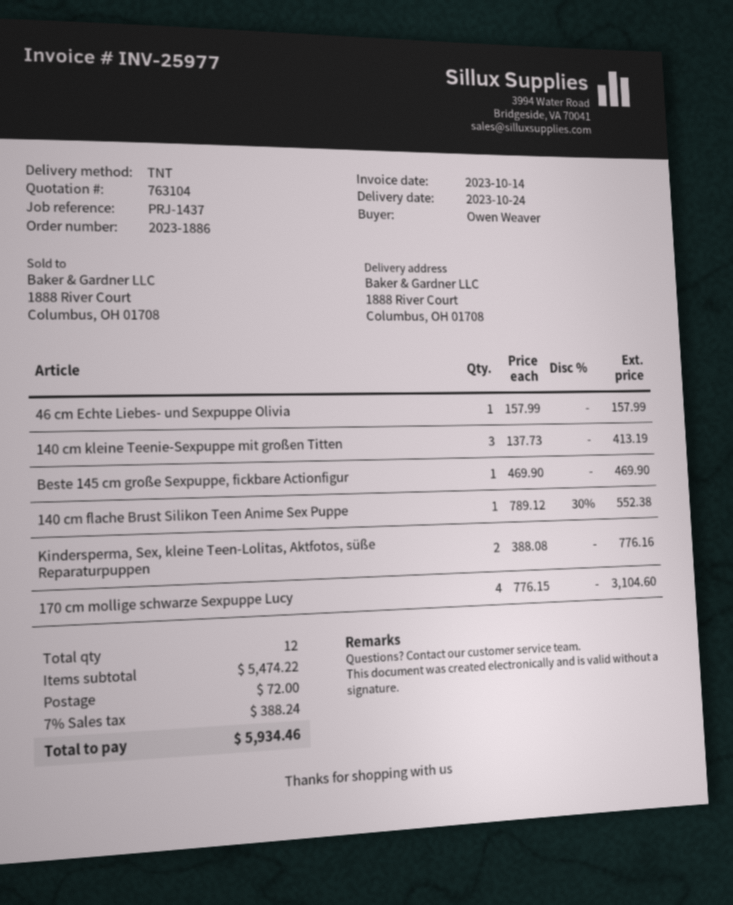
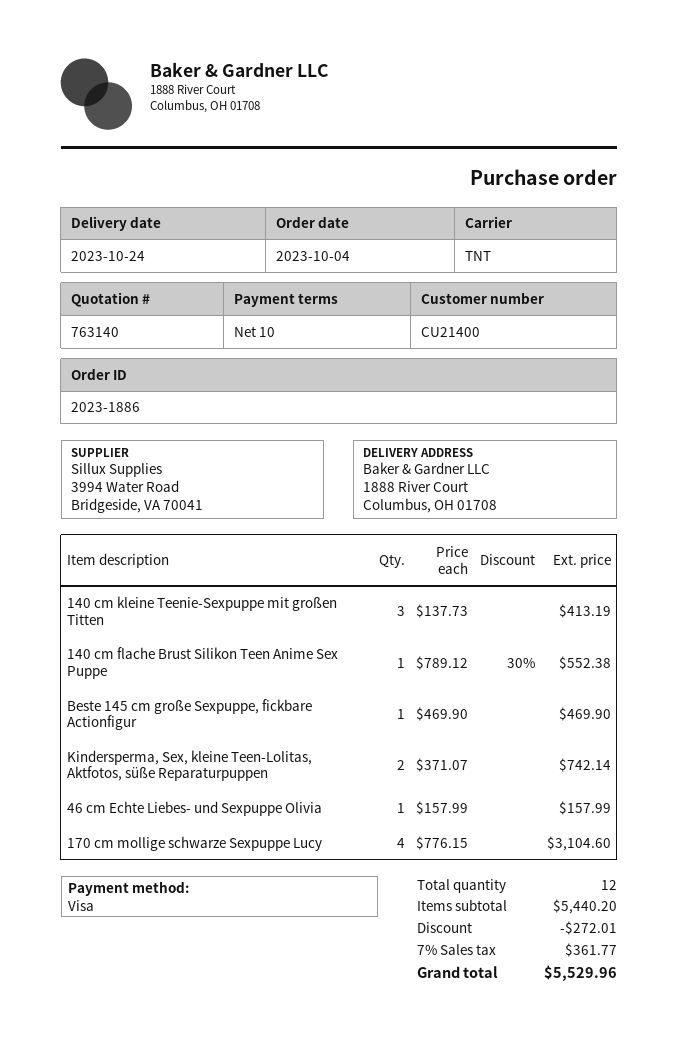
quote number: 763104 -> 763140
Kindersperma, Sex, kleine Teen-Lolitas, Aktfotos, süße Reparaturpuppen: 2 x 388.08 = 776.16 -> 2 x 371.07 = 742.14
subtotal: 5474.22 -> 5440.20
discount: none -> 272.01
shipping: 72.00 -> none
tax: 7% = 388.24 -> 7% = 361.77
total: 5934.46 -> 5529.96

